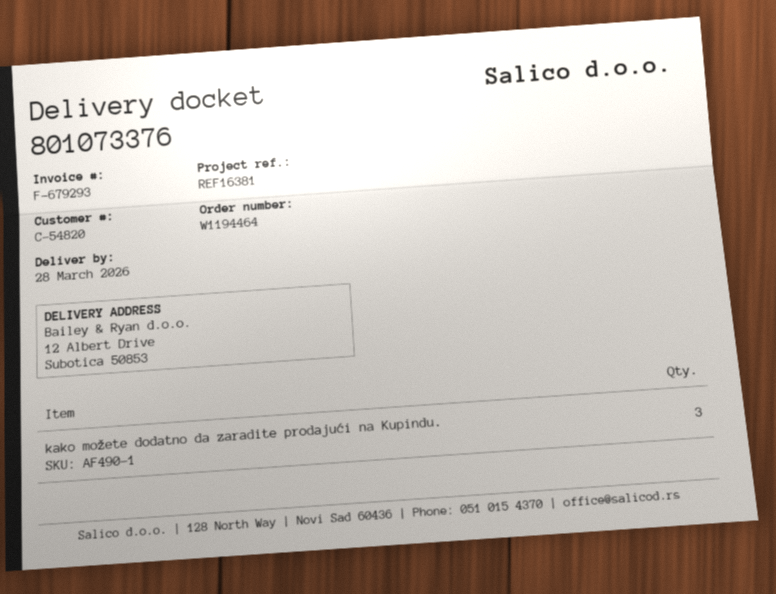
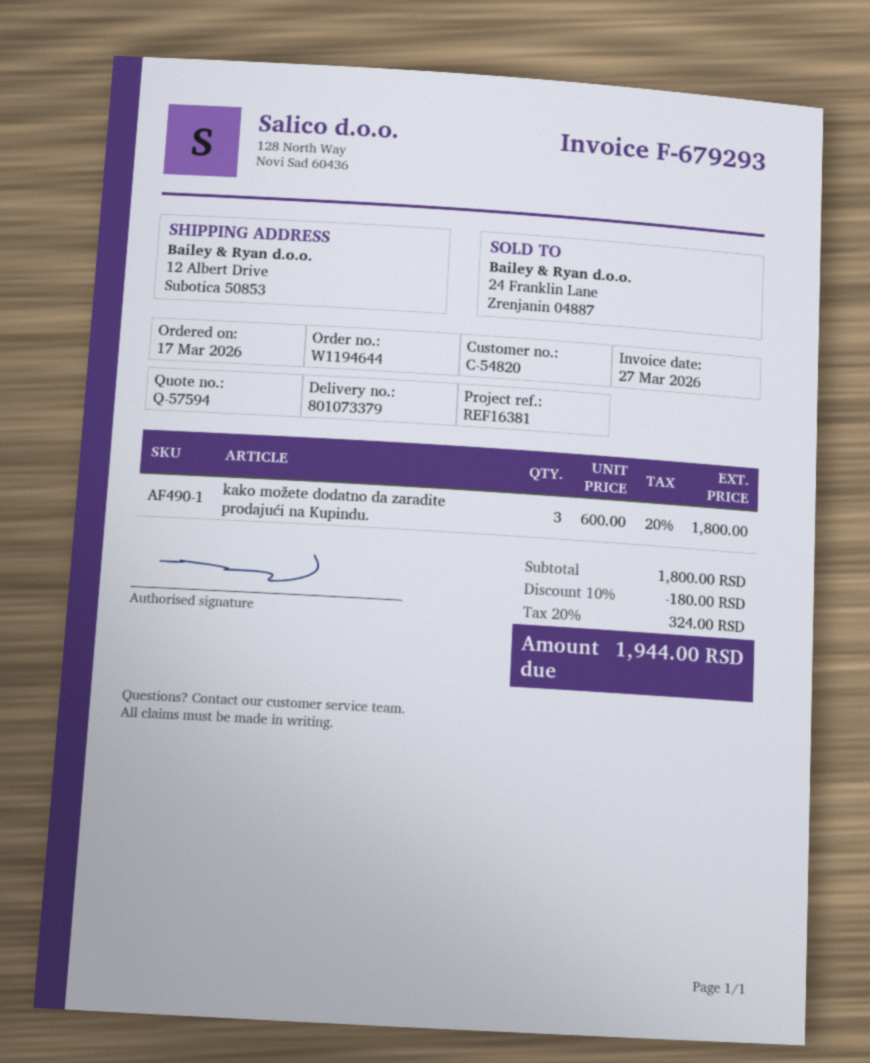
order number: W1194464 -> W1194644
delivery note number: 801073376 -> 801073379

